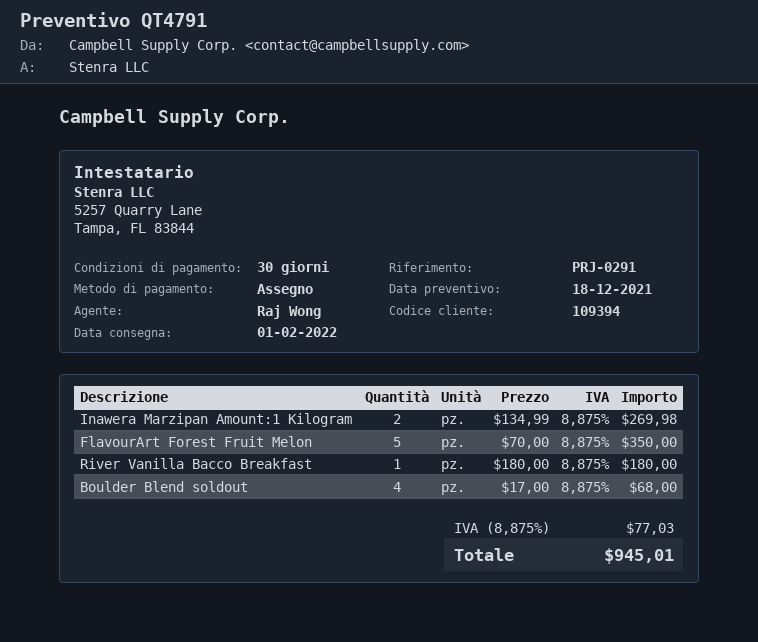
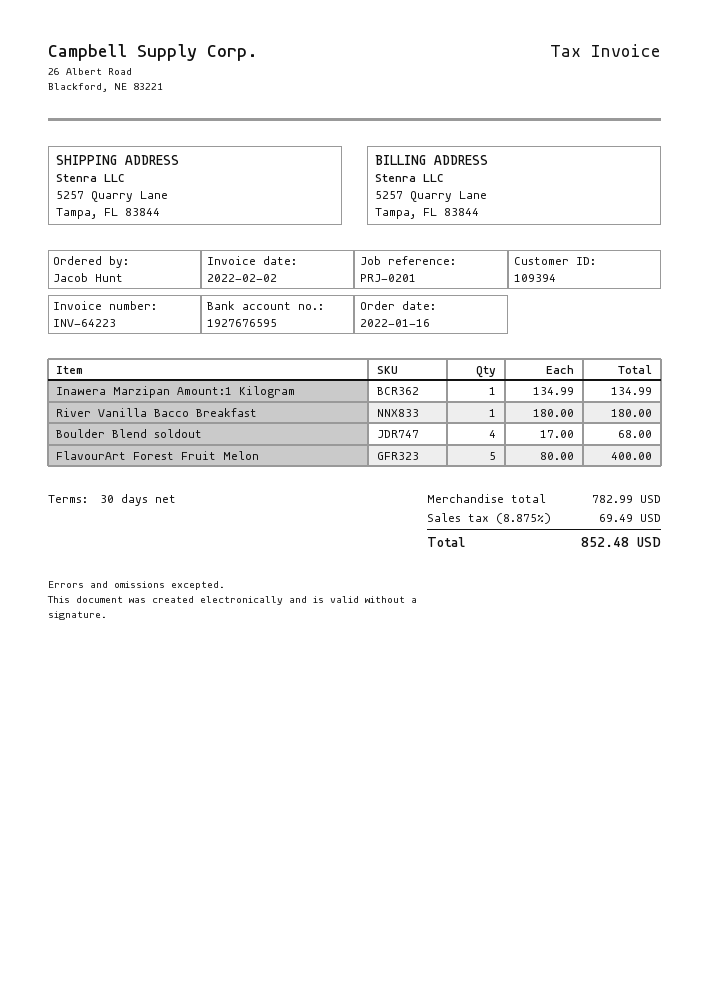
reference: PRJ-0291 -> PRJ-0201
Inawera Marzipan Amount:1 Kilogram: 2 x 134.99 = 269.98 -> 1 x 134.99 = 134.99
FlavourArt Forest Fruit Melon: 5 x 70.00 = 350.00 -> 5 x 80.00 = 400.00
tax: 8.875% = 77.03 -> 8.875% = 69.49
total: 945.01 -> 852.48

